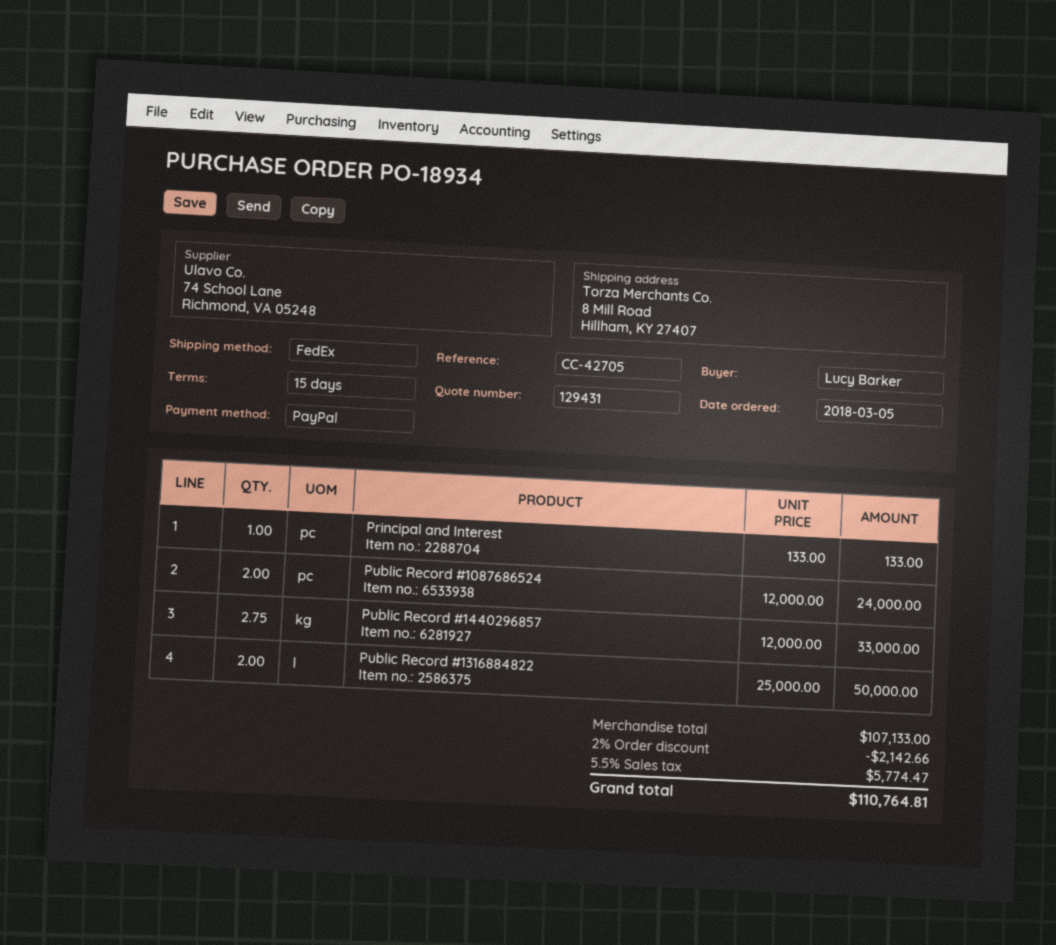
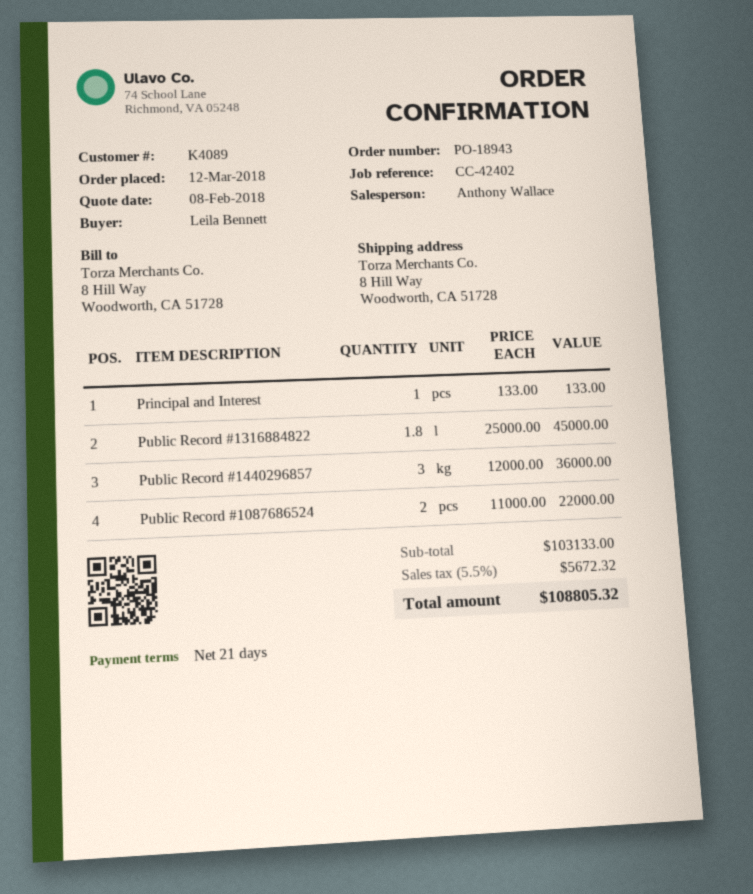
order number: PO-18934 -> PO-18943
order date: 2018-03-05 -> 2018-03-12
payment terms: 15 days -> 21 days
reference: CC-42705 -> CC-42402
ordered by: Lucy Barker -> Leila Bennett
ship to: 8 Mill Road, Hillham, KY 27407 -> 8 Hill Way, Woodworth, CA 51728
Public Record #1087686524: 2 x 12000.00 = 24000.00 -> 2 x 11000.00 = 22000.00
Public Record #1440296857: 2.75 x 12000.00 = 33000.00 -> 3 x 12000.00 = 36000.00
Public Record #1316884822: 2 x 25000.00 = 50000.00 -> 1.8 x 25000.00 = 45000.00
subtotal: 107133.00 -> 103133.00
discount: 2% = 2142.66 -> none
tax: 5.5% = 5774.47 -> 5.5% = 5672.32
total: 110764.81 -> 108805.32

